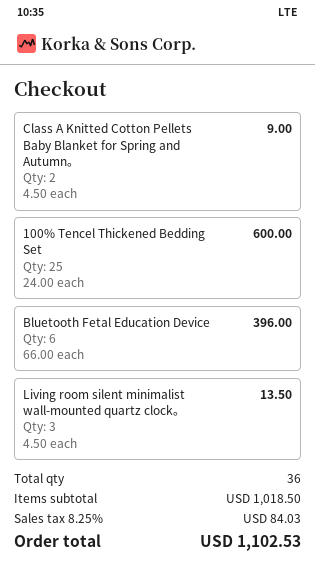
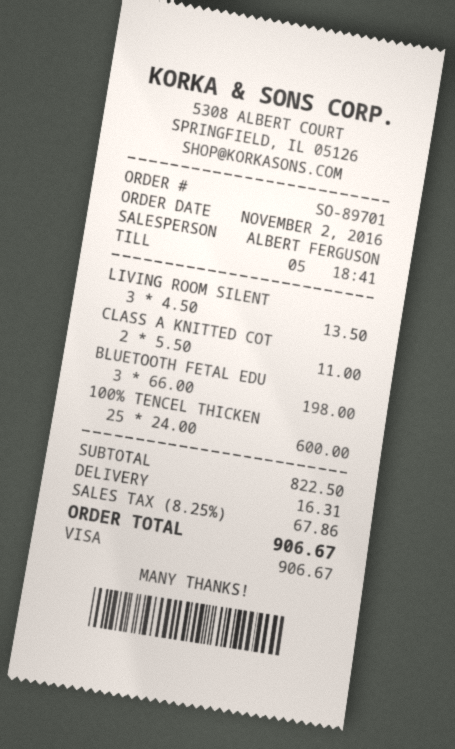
Class A Knitted Cotton Pellets Baby Blanket for Spring and Autumn。: 2 x 4.50 = 9.00 -> 2 x 5.50 = 11.00
Bluetooth Fetal Education Device: 6 x 66.00 = 396.00 -> 3 x 66.00 = 198.00
subtotal: 1018.50 -> 822.50
shipping: none -> 16.31
tax: 8.25% = 84.03 -> 8.25% = 67.86
total: 1102.53 -> 906.67

